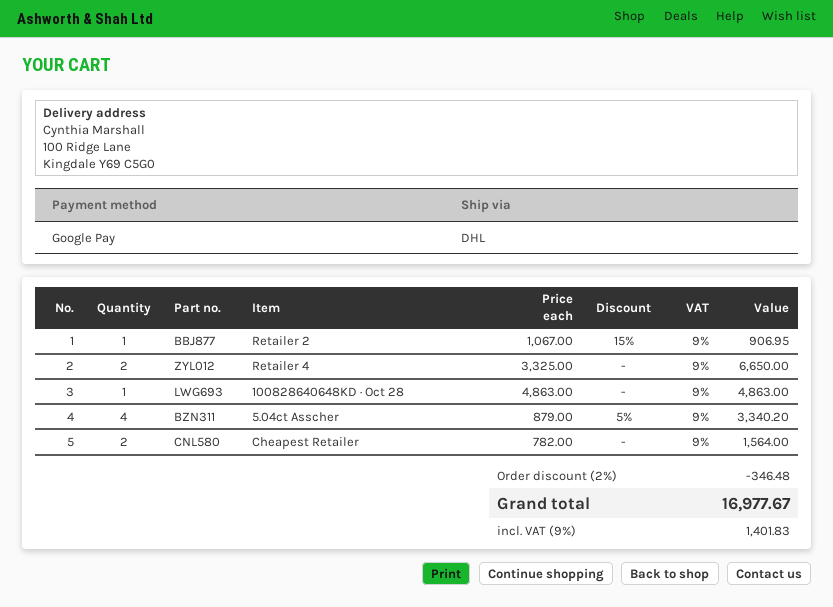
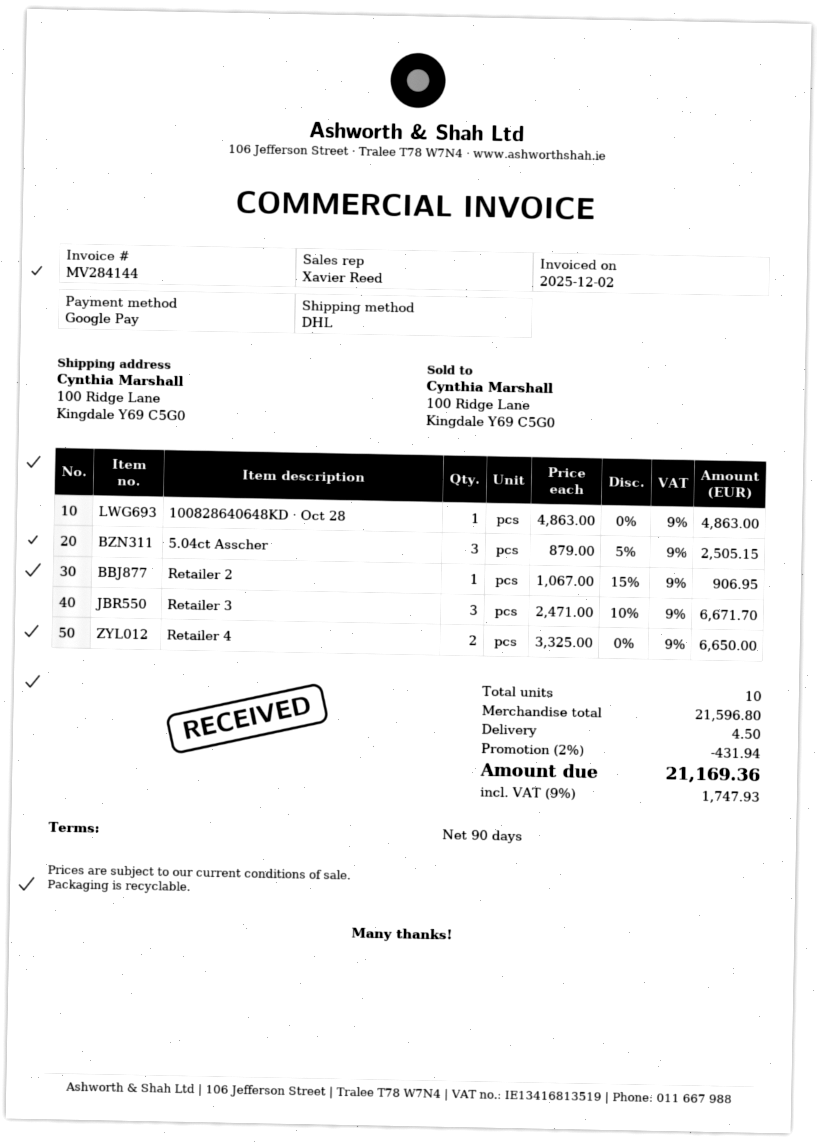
5.04ct Asscher: 4 x 879.00 - 5% = 3340.20 -> 3 x 879.00 - 5% = 2505.15
Cheapest Retailer: 2 x 782.00 = 1564.00 -> none
Retailer 3: none -> 3 x 2471.00 - 10% = 6671.70
discount: 2% = 346.48 -> 2% = 431.94
shipping: none -> 4.50
tax: 9% = 1401.83 -> 9% = 1747.93
total: 16977.67 -> 21169.36

